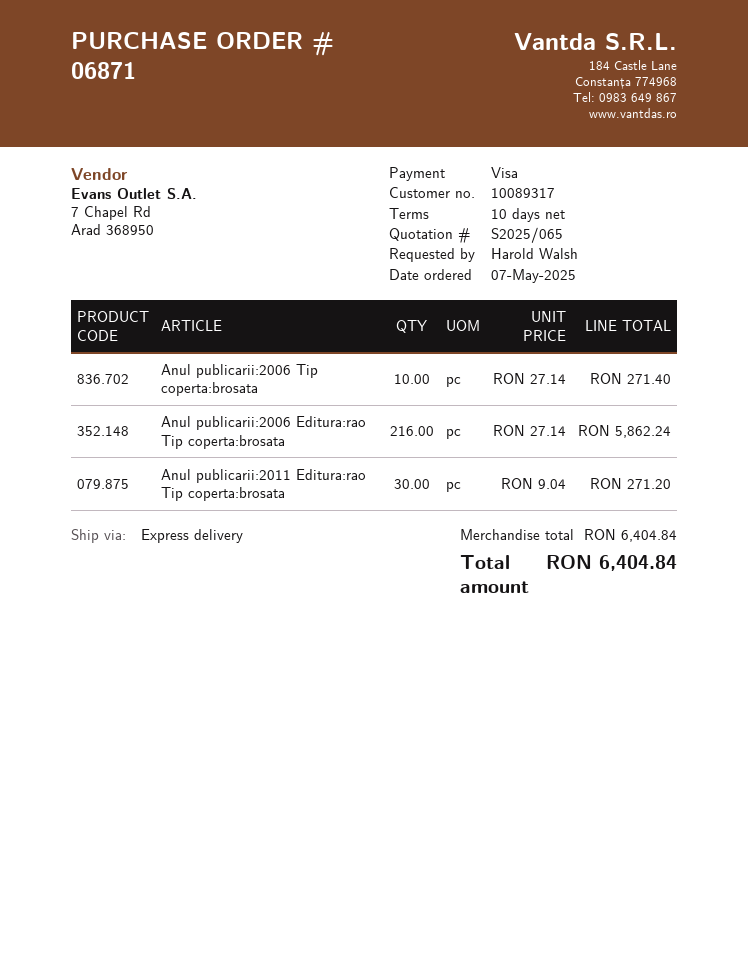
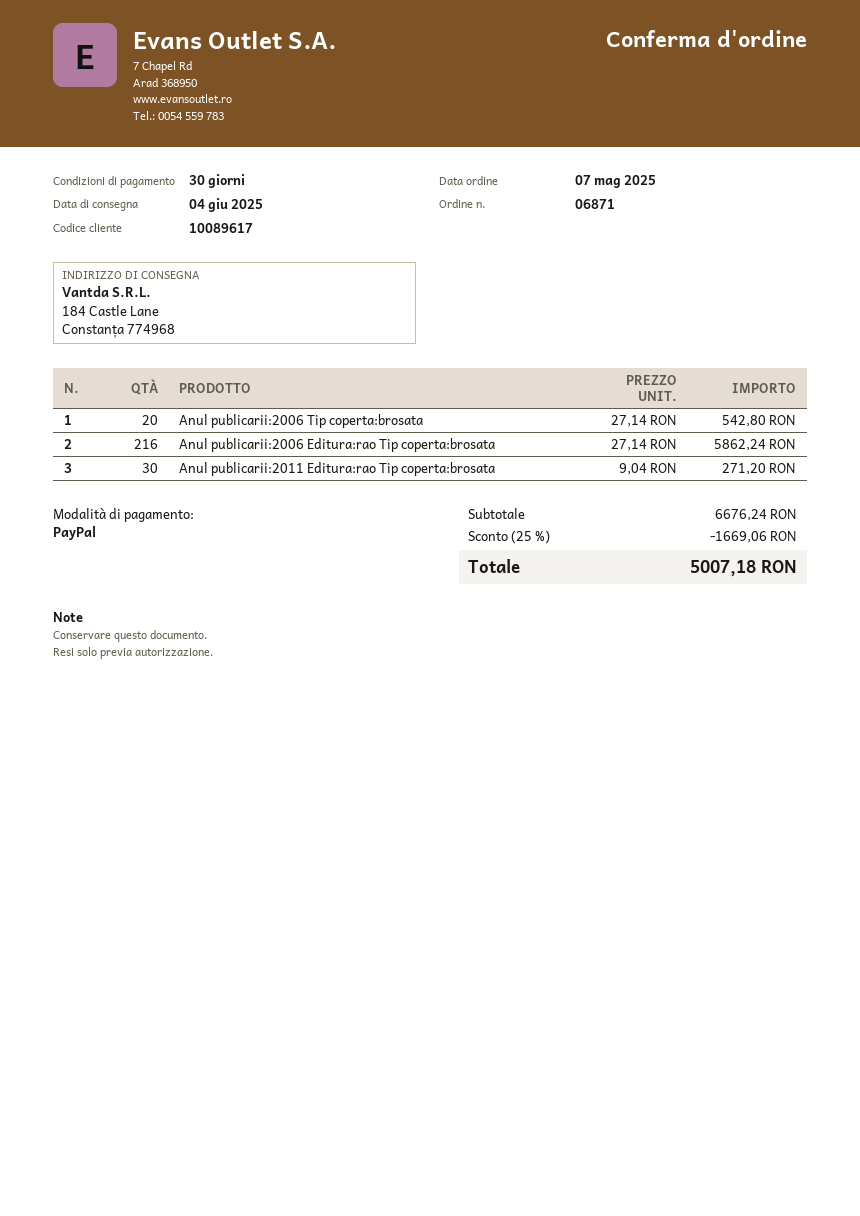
payment terms: 10 days -> 30 days
customer number: 10089317 -> 10089617
payment method: Visa -> PayPal
Anul publicarii:2006 Tip coperta:brosata: 10 x 27.14 = 271.40 -> 20 x 27.14 = 542.80
subtotal: 6404.84 -> 6676.24
discount: none -> 25% = 1669.06
total: 6404.84 -> 5007.18

